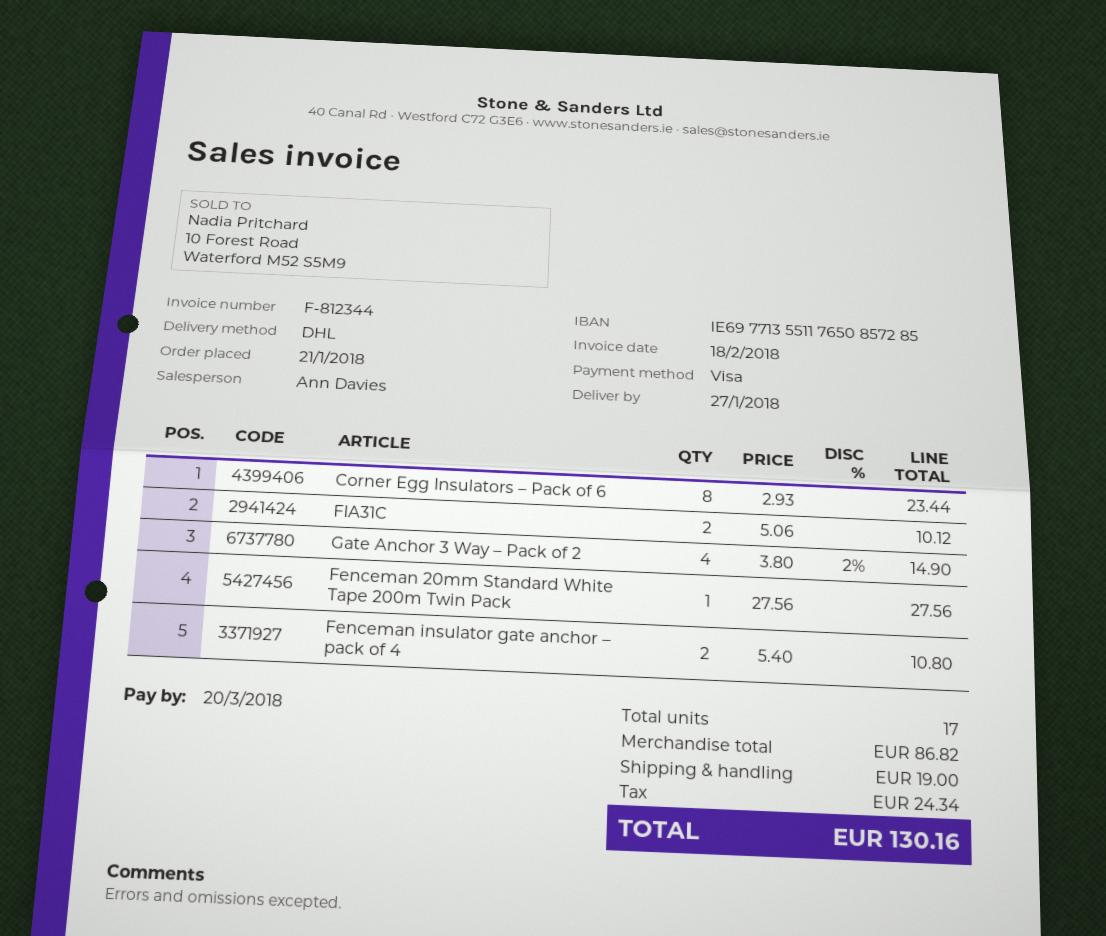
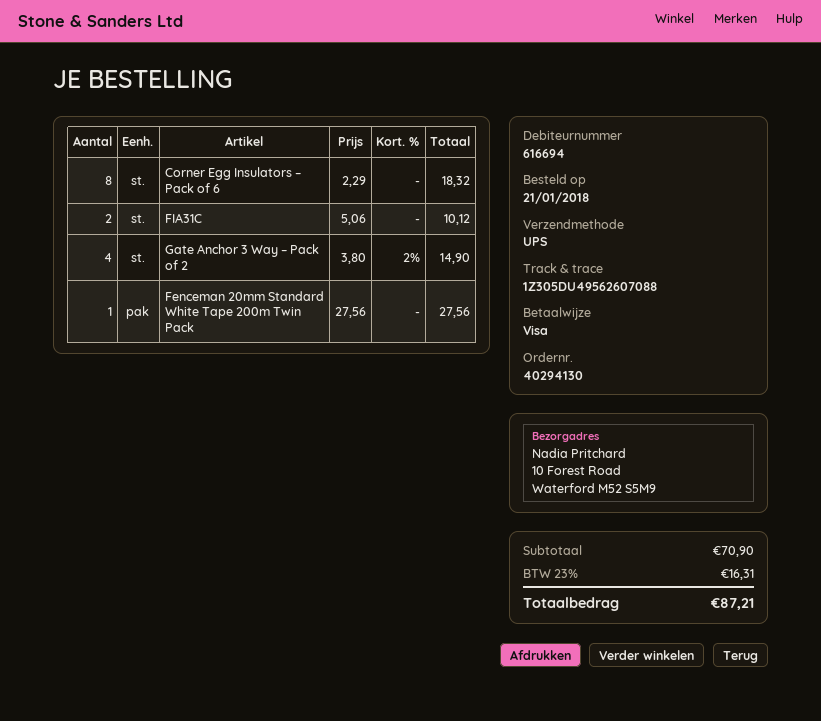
shipping method: DHL -> UPS
Corner Egg Insulators – Pack of 6: 8 x 2.93 = 23.44 -> 8 x 2.29 = 18.32
Fenceman insulator gate anchor – pack of 4: 2 x 5.40 = 10.80 -> none
subtotal: 86.82 -> 70.90
shipping: 19.00 -> none
tax: 24.34 -> 16.31
total: 130.16 -> 87.21

